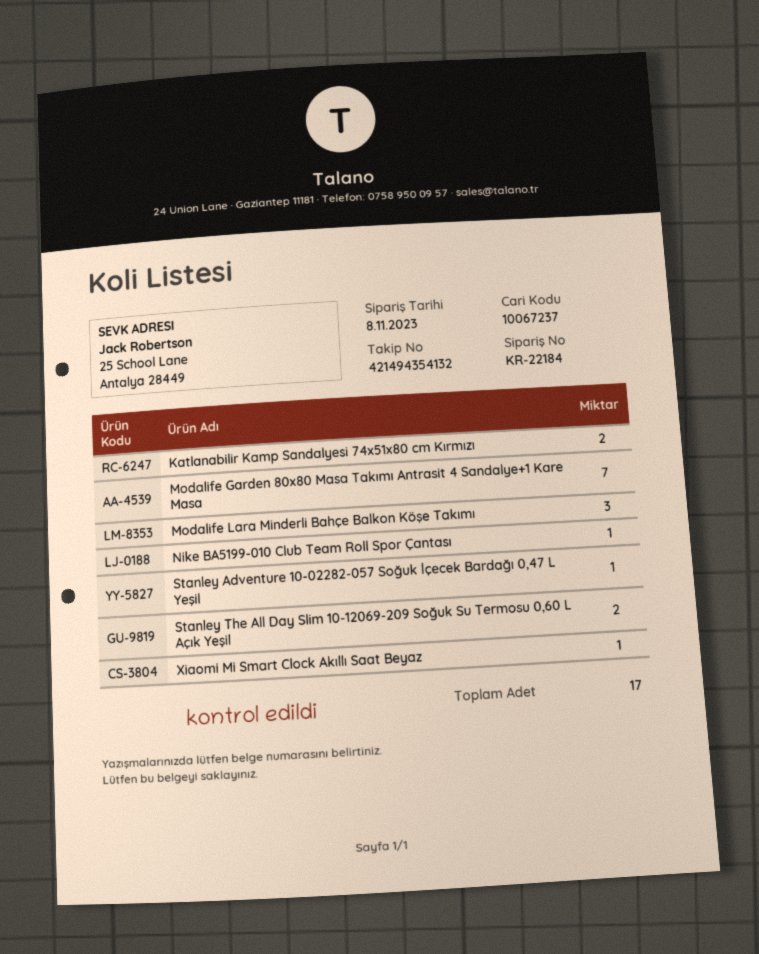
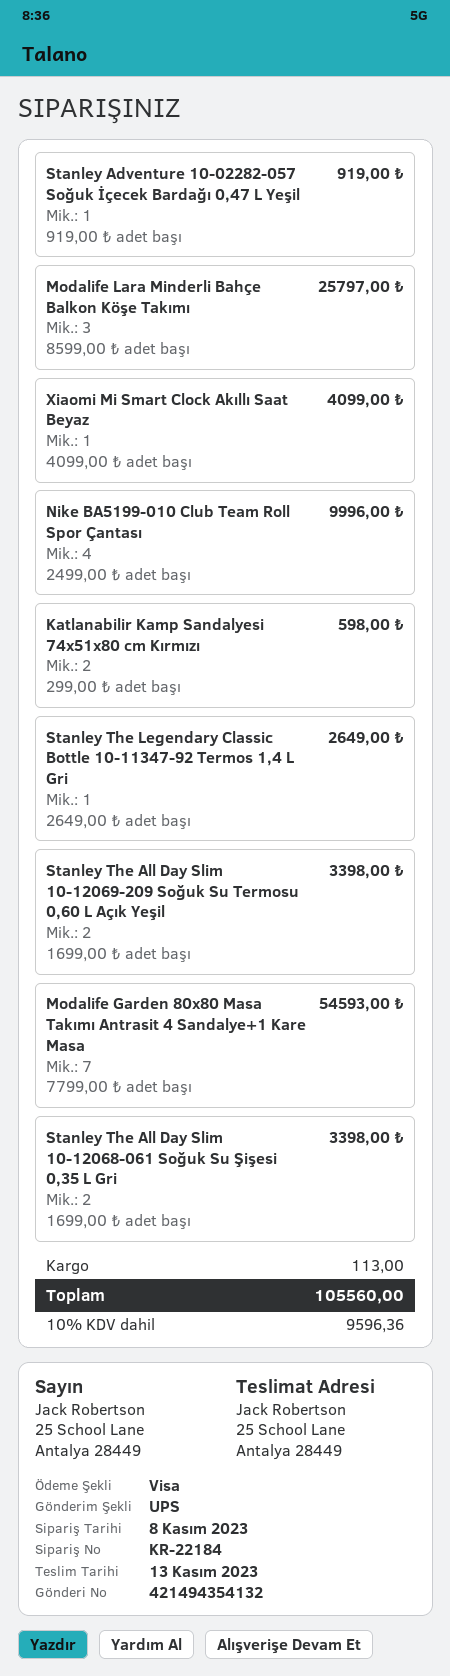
Nike BA5199-010 Club Team Roll Spor Çantası: 1 -> 4
Stanley The Legendary Classic Bottle 10-11347-92 Termos 1,4 L Gri: none -> 1
Stanley The All Day Slim 10-12068-061 Soğuk Su Şişesi 0,35 L Gri: none -> 2

